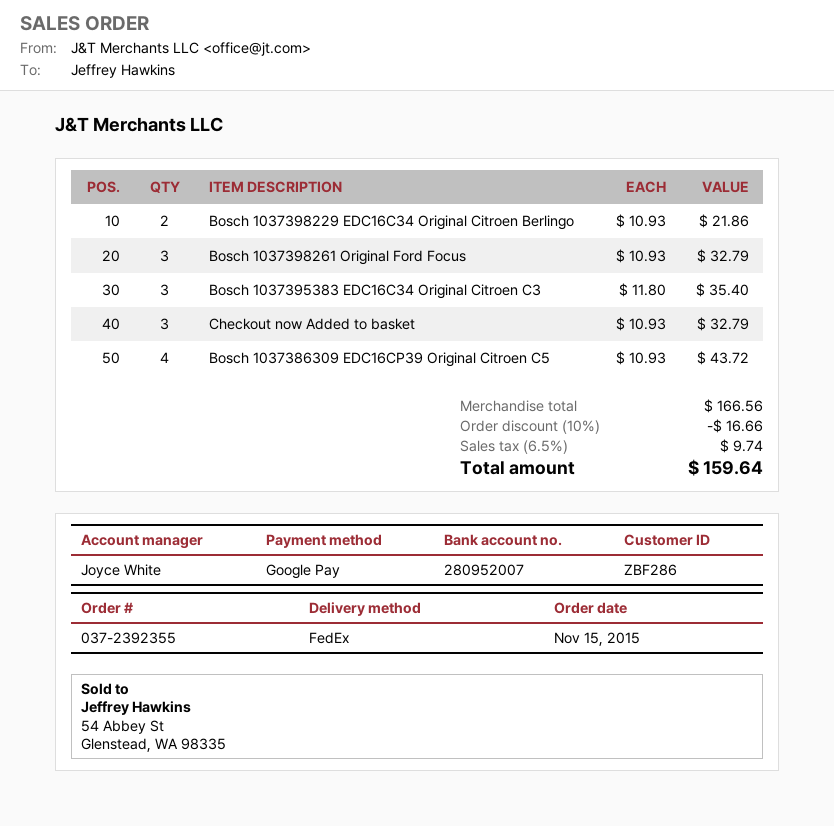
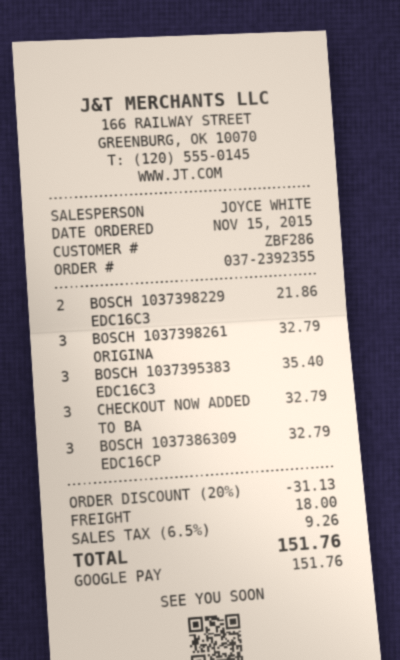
Bosch 1037386309 EDC16CP39 Original Citroen C5: 4 for 43.72 -> 3 for 32.79
discount: 10% = 16.66 -> 20% = 31.13
shipping: none -> 18.00
tax: 6.5% = 9.74 -> 6.5% = 9.26
total: 159.64 -> 151.76

